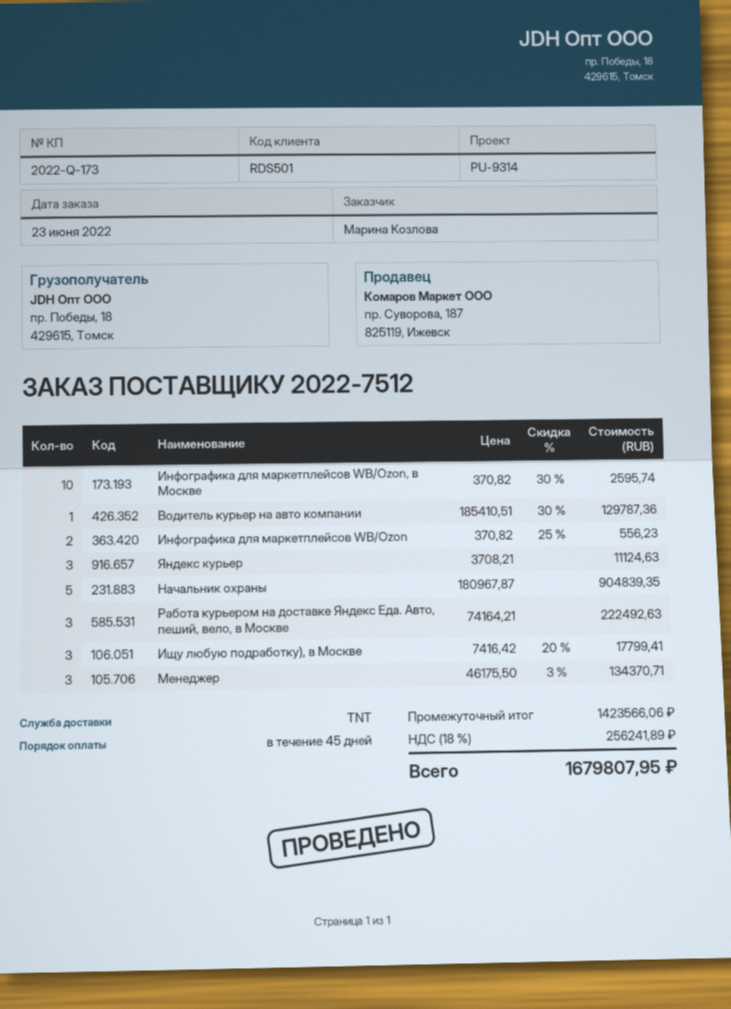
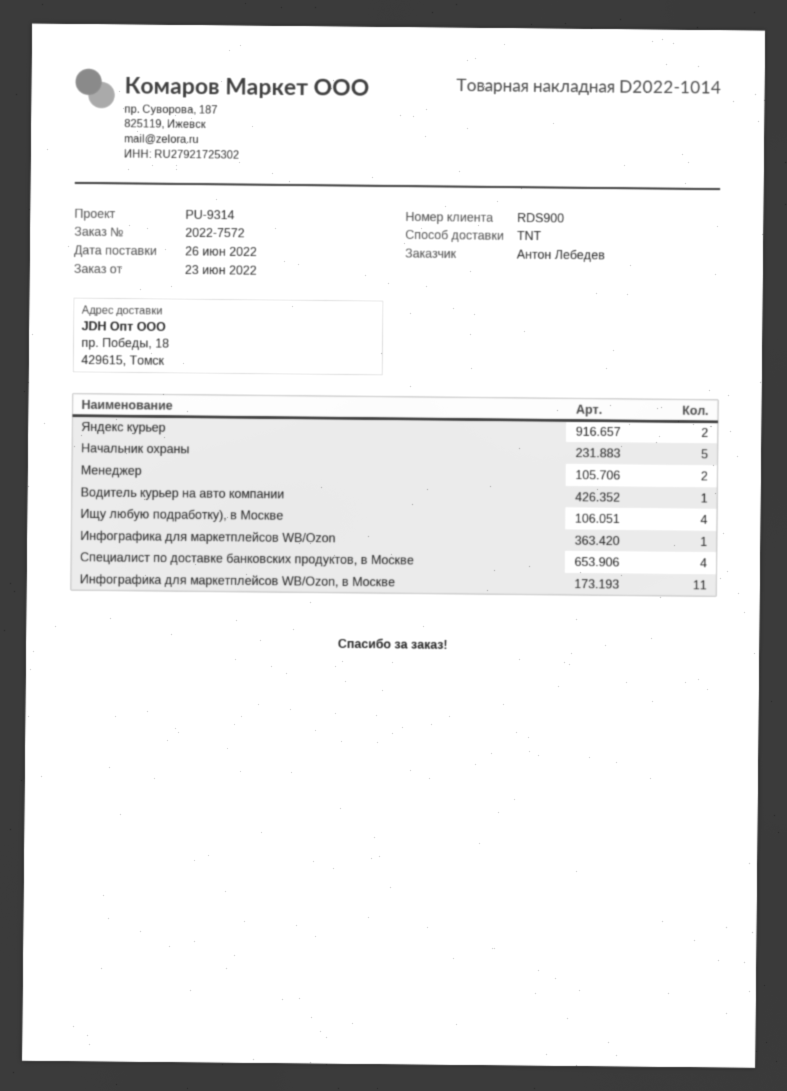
order number: 2022-7512 -> 2022-7572
customer number: RDS501 -> RDS900
ordered by: Марина Козлова -> Антон Лебедев
Инфографика для маркетплейсов WB/Ozon, в Москве: 10 -> 11
Инфографика для маркетплейсов WB/Ozon: 2 -> 1
Яндекс курьер: 3 -> 2
Работа курьером на доставке Яндекс Еда. Авто, пеший, вело, в Москве: 3 -> none
Ищу любую подработку), в Москве: 3 -> 4
Менеджер: 3 -> 2
Специалист по доставке банковских продуктов, в Москве: none -> 4

